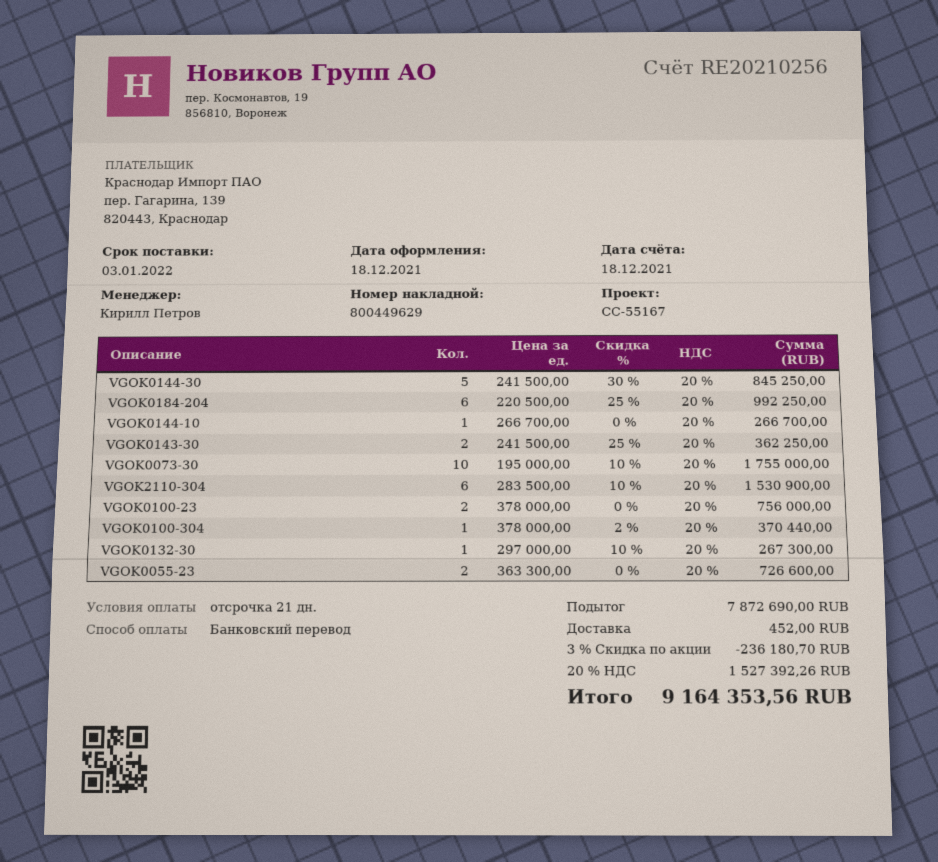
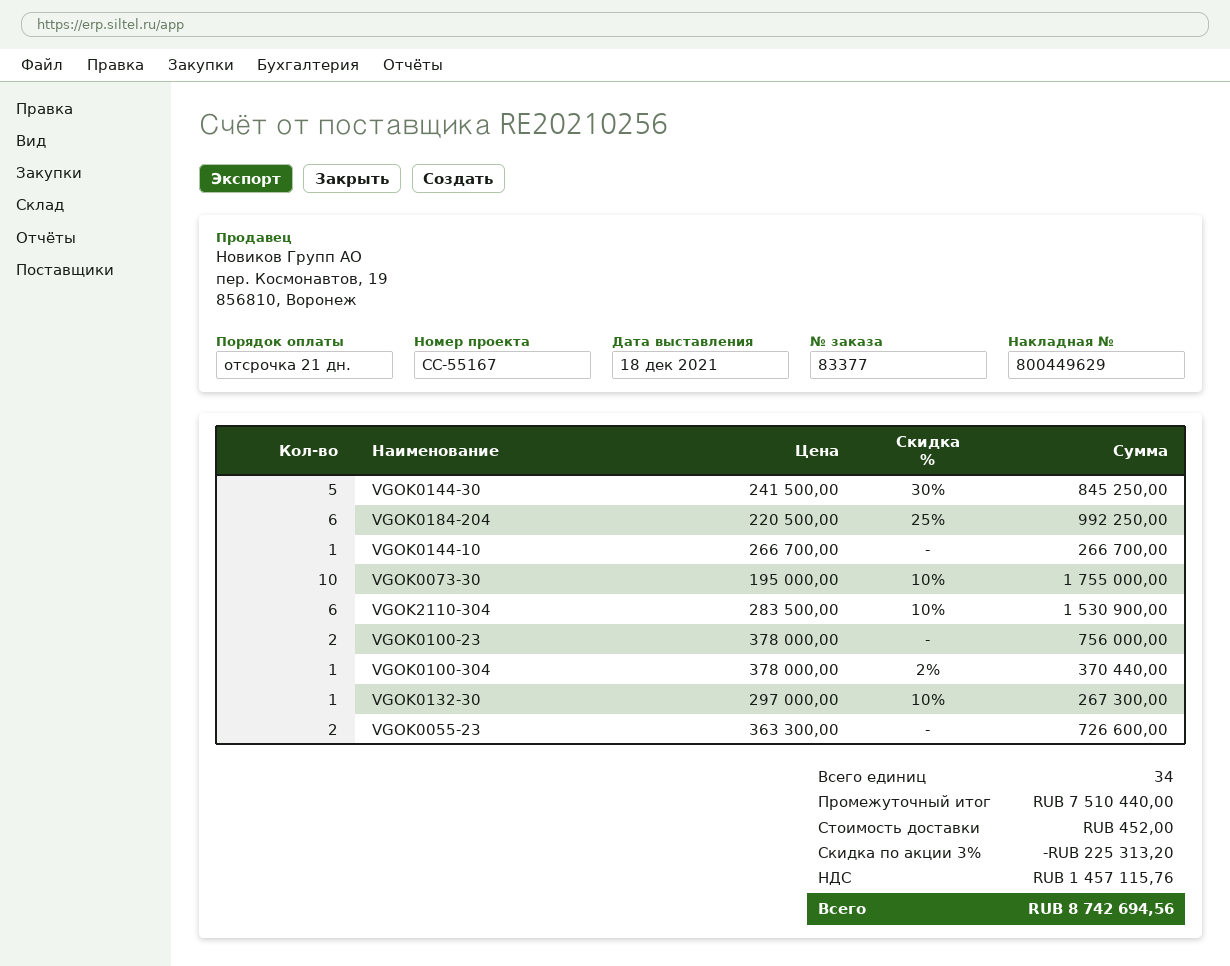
VGOK0143-30: 2 x 241500.00 - 25% = 362250.00 -> none
subtotal: 7872690.00 -> 7510440.00
discount: 3% = 236180.70 -> 3% = 225313.20
tax: 1527392.26 -> 1457115.76
total: 9164353.56 -> 8742694.56

